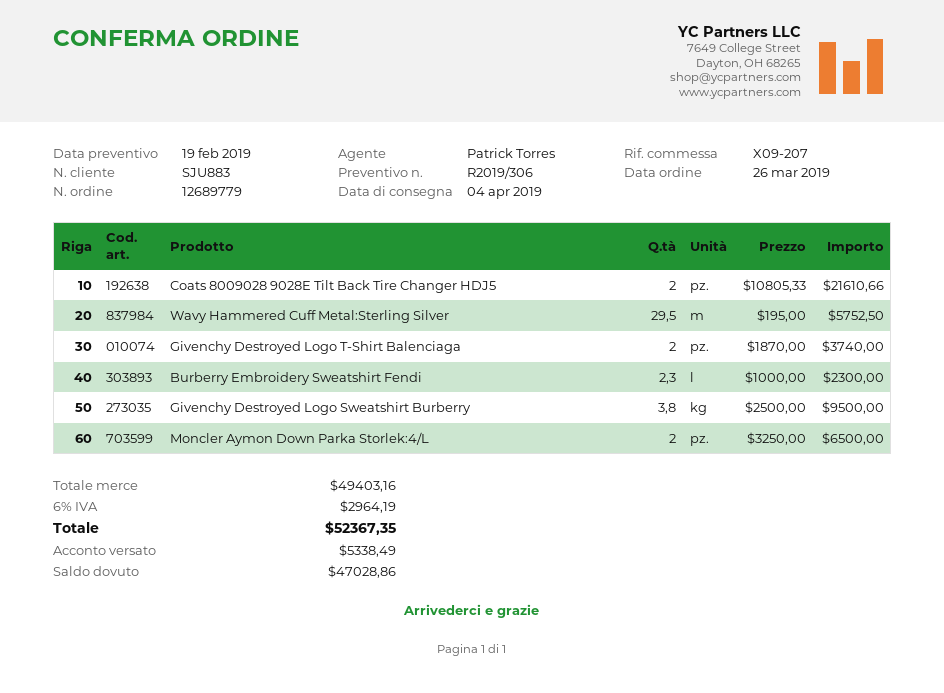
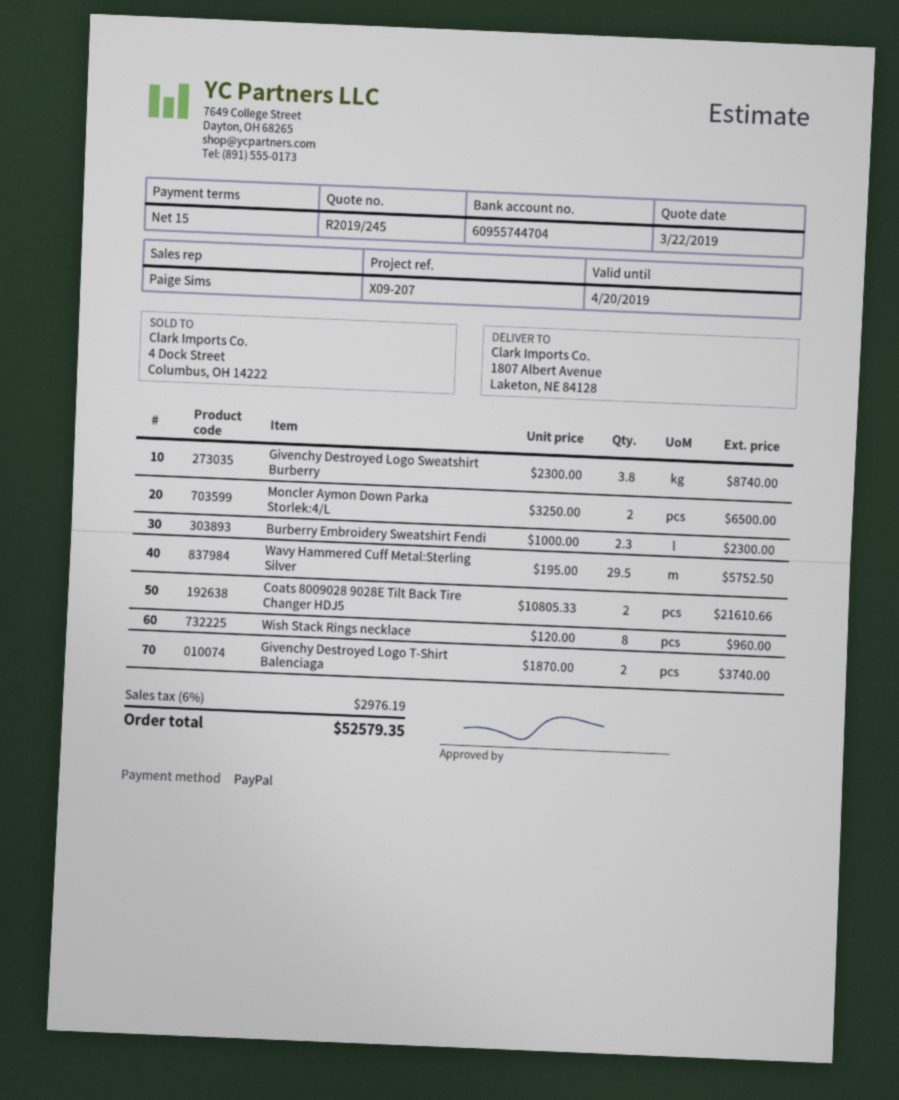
quote number: R2019/306 -> R2019/245
quote date: 2019-02-19 -> 2019-03-22
sales rep: Patrick Torres -> Paige Sims
Givenchy Destroyed Logo Sweatshirt Burberry: 3.8 x 2500.00 = 9500.00 -> 3.8 x 2300.00 = 8740.00
Wish Stack Rings necklace: none -> 8 x 120.00 = 960.00
tax: 6% = 2964.19 -> 6% = 2976.19
total: 52367.35 -> 52579.35

